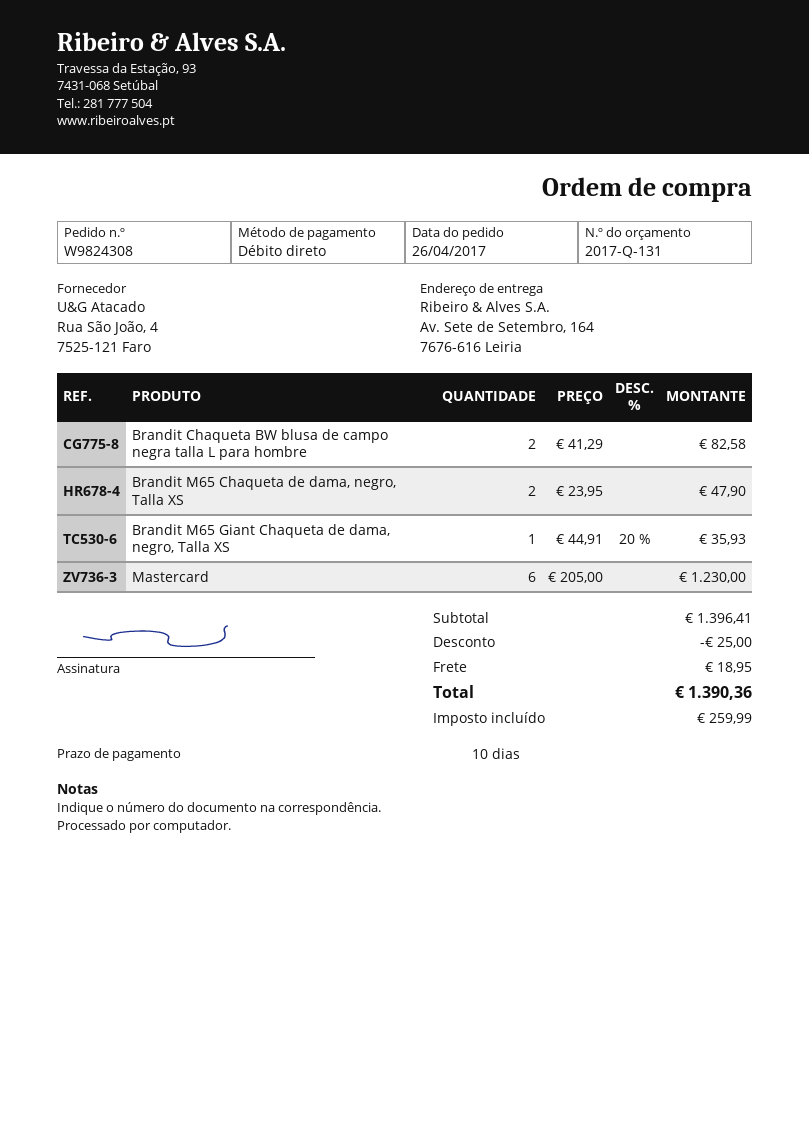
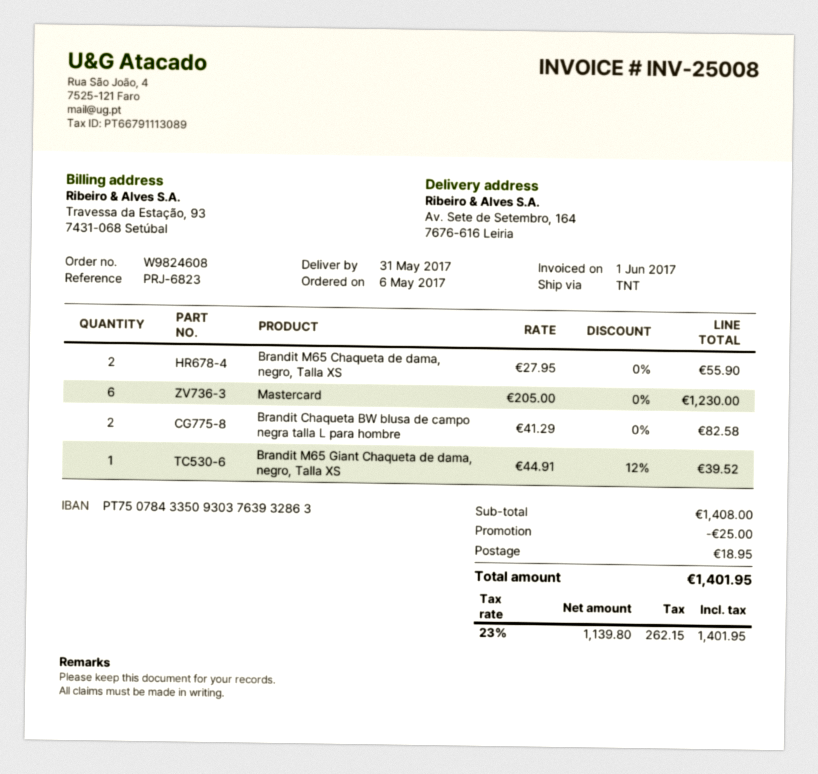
order number: W9824308 -> W9824608
order date: 2017-04-26 -> 2017-05-06
Brandit M65 Chaqueta de dama, negro, Talla XS: 2 x 23.95 = 47.90 -> 2 x 27.95 = 55.90
Brandit M65 Giant Chaqueta de dama, negro, Talla XS: 1 x 44.91 - 20% = 35.93 -> 1 x 44.91 - 12% = 39.52
subtotal: 1396.41 -> 1408.00
tax: 259.99 -> 262.15
total: 1390.36 -> 1401.95

